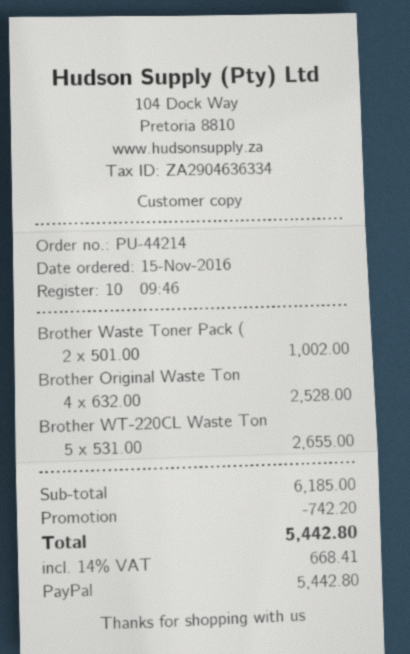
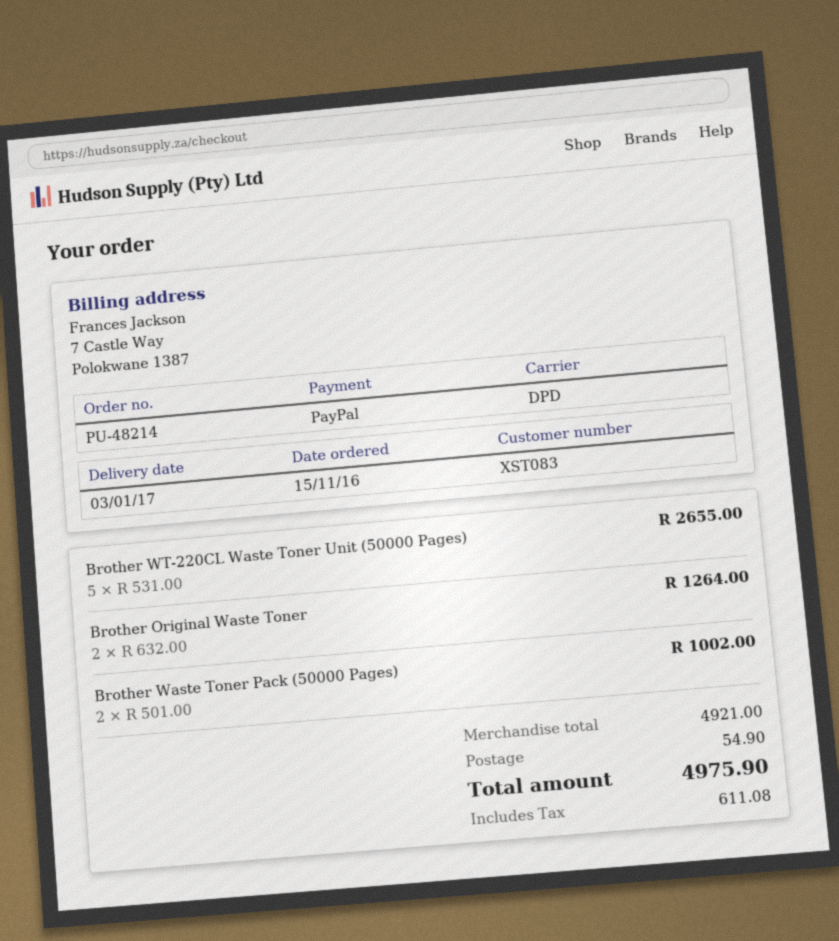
order number: PU-44214 -> PU-48214
Brother Original Waste Ton: 4 x 632.00 = 2528.00 -> 2 x 632.00 = 1264.00
subtotal: 6185.00 -> 4921.00
discount: 742.20 -> none
shipping: none -> 54.90
tax: 668.41 -> 611.08
total: 5442.80 -> 4975.90

